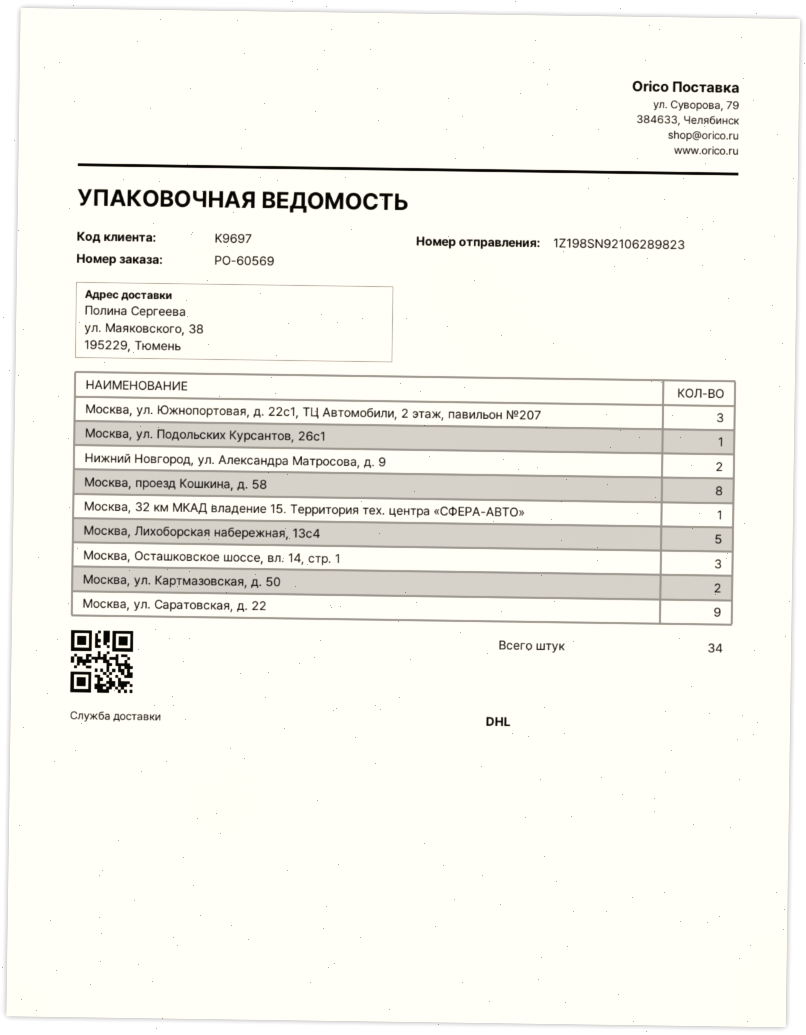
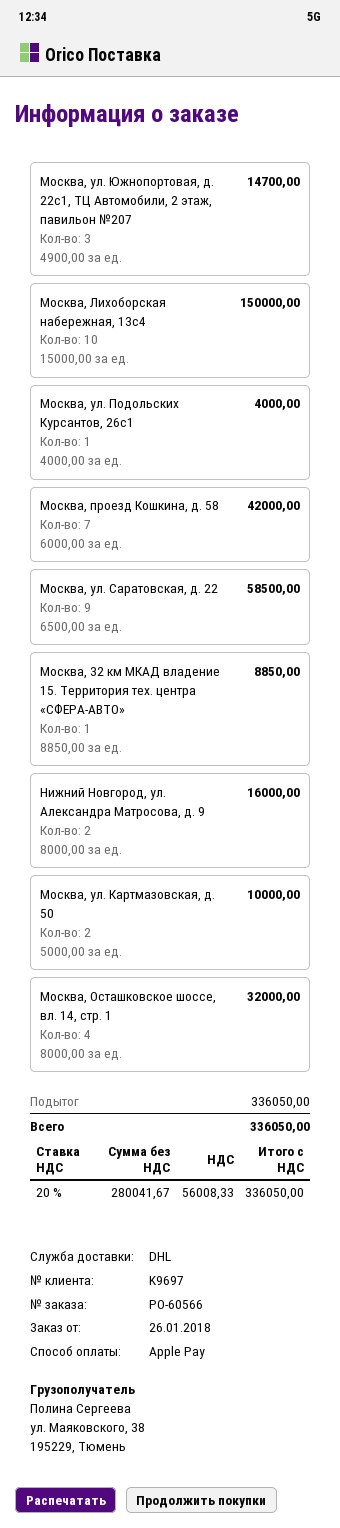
order number: PO-60569 -> PO-60566
Москва, проезд Кошкина, д. 58: 8 -> 7
Москва, Лихоборская набережная, 13с4: 5 -> 10
Москва, Осташковское шоссе, вл. 14, стр. 1: 3 -> 4

